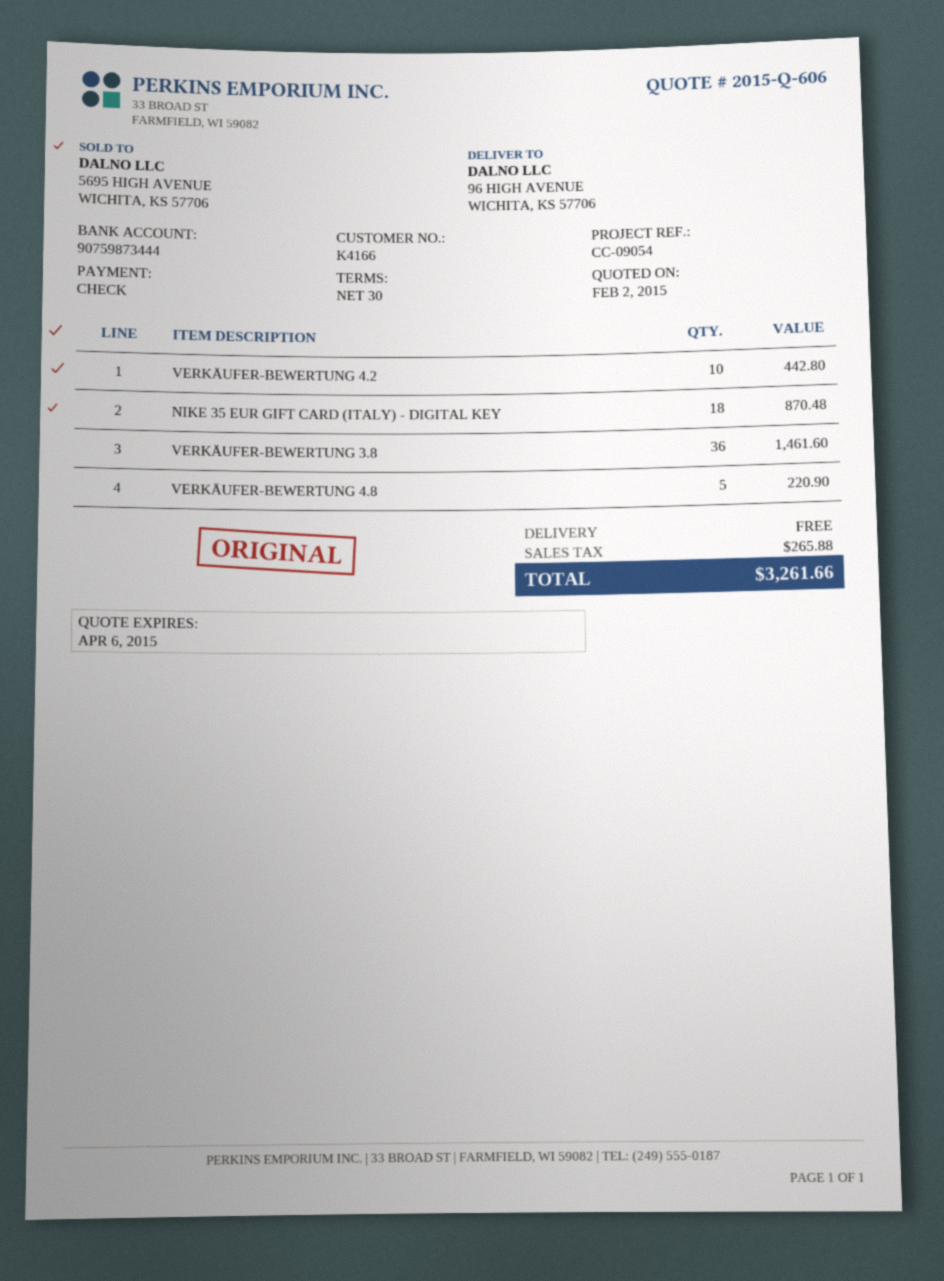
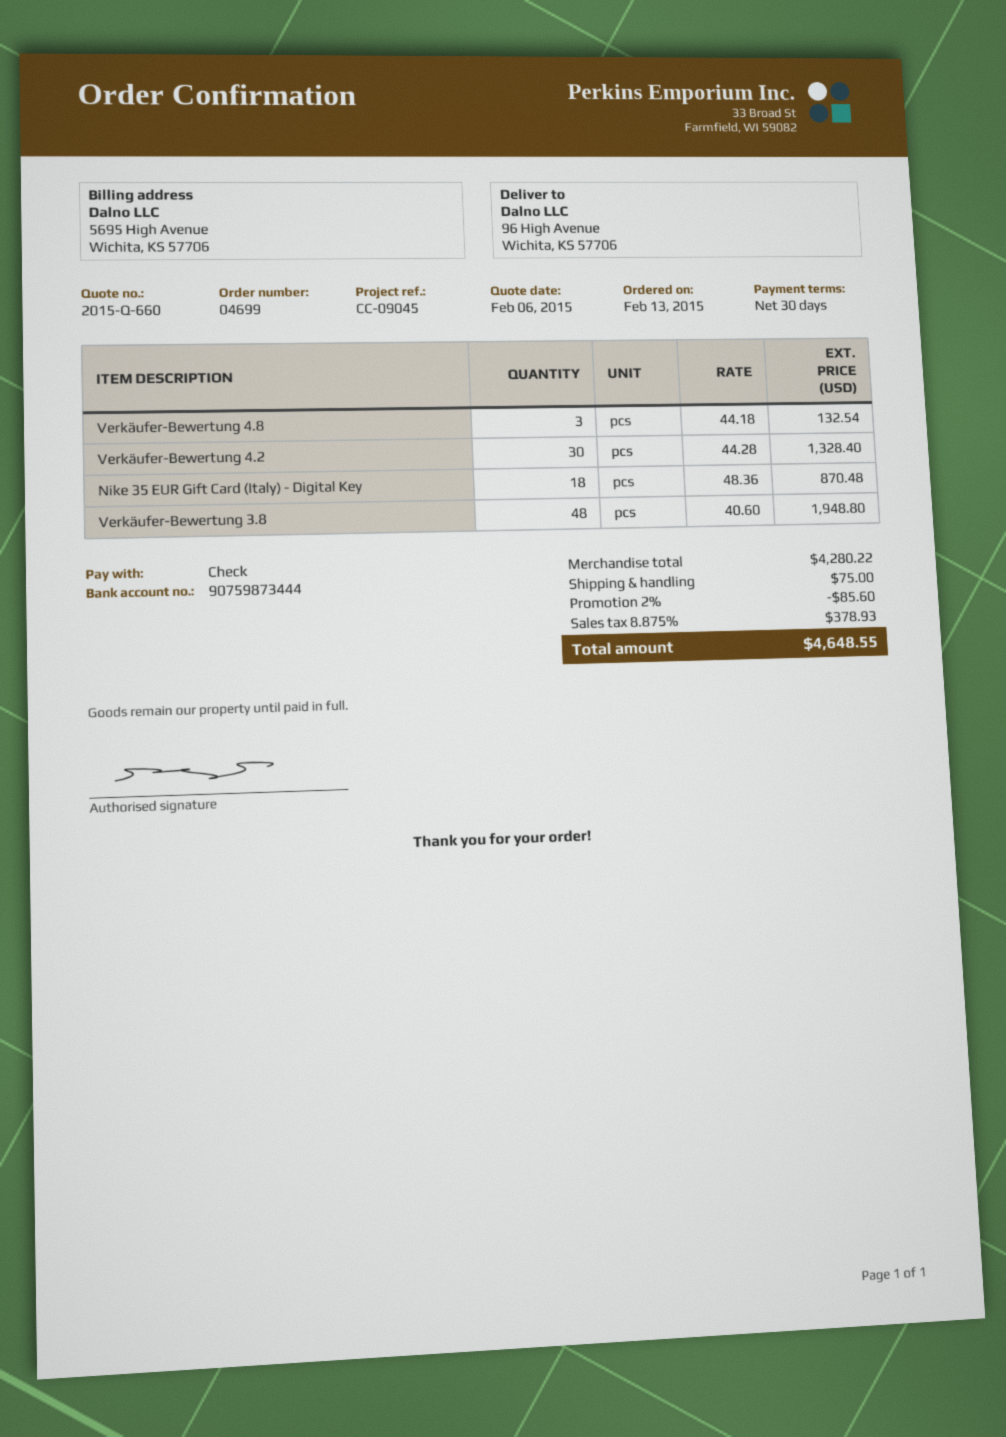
quote number: 2015-Q-606 -> 2015-Q-660
quote date: 2015-02-02 -> 2015-02-06
reference: CC-09054 -> CC-09045
VERKÄUFER-BEWERTUNG 4.2: 10 for 442.80 -> 30 for 1328.40
VERKÄUFER-BEWERTUNG 3.8: 36 for 1461.60 -> 48 for 1948.80
VERKÄUFER-BEWERTUNG 4.8: 5 for 220.90 -> 3 for 132.54
discount: none -> 2% = 85.60
shipping: 0.00 -> 75.00
tax: 265.88 -> 378.93
total: 3261.66 -> 4648.55

